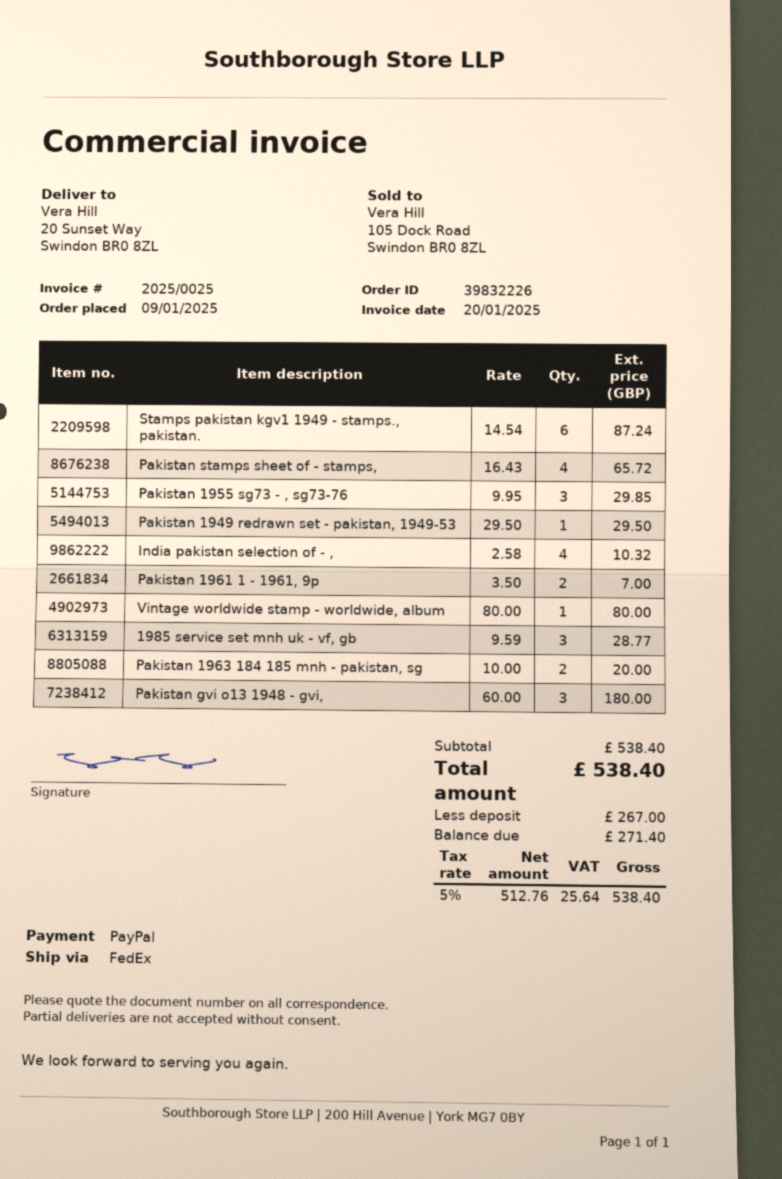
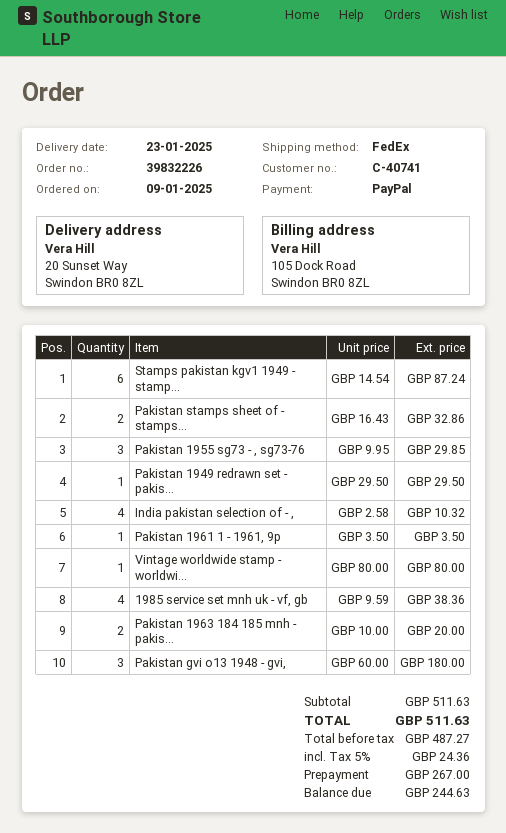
Pakistan stamps sheet of - stamps,: 4 x 16.43 = 65.72 -> 2 x 16.43 = 32.86
Pakistan 1961 1 - 1961, 9p: 2 x 3.50 = 7.00 -> 1 x 3.50 = 3.50
1985 service set mnh uk - vf, gb: 3 x 9.59 = 28.77 -> 4 x 9.59 = 38.36
subtotal: 538.40 -> 511.63
net: 512.76 -> 487.27
tax: 5% = 25.64 -> 5% = 24.36
total: 538.40 -> 511.63
balance: 271.40 -> 244.63

